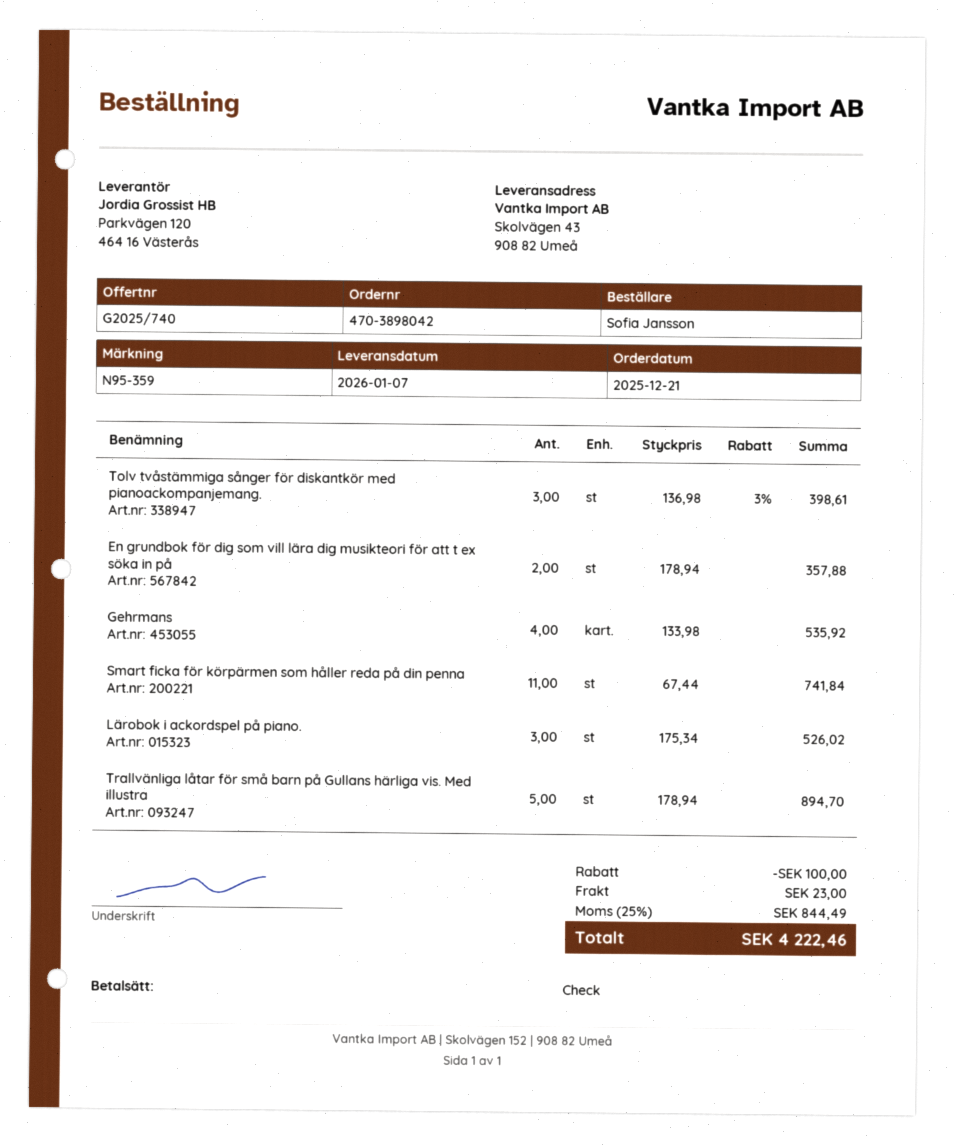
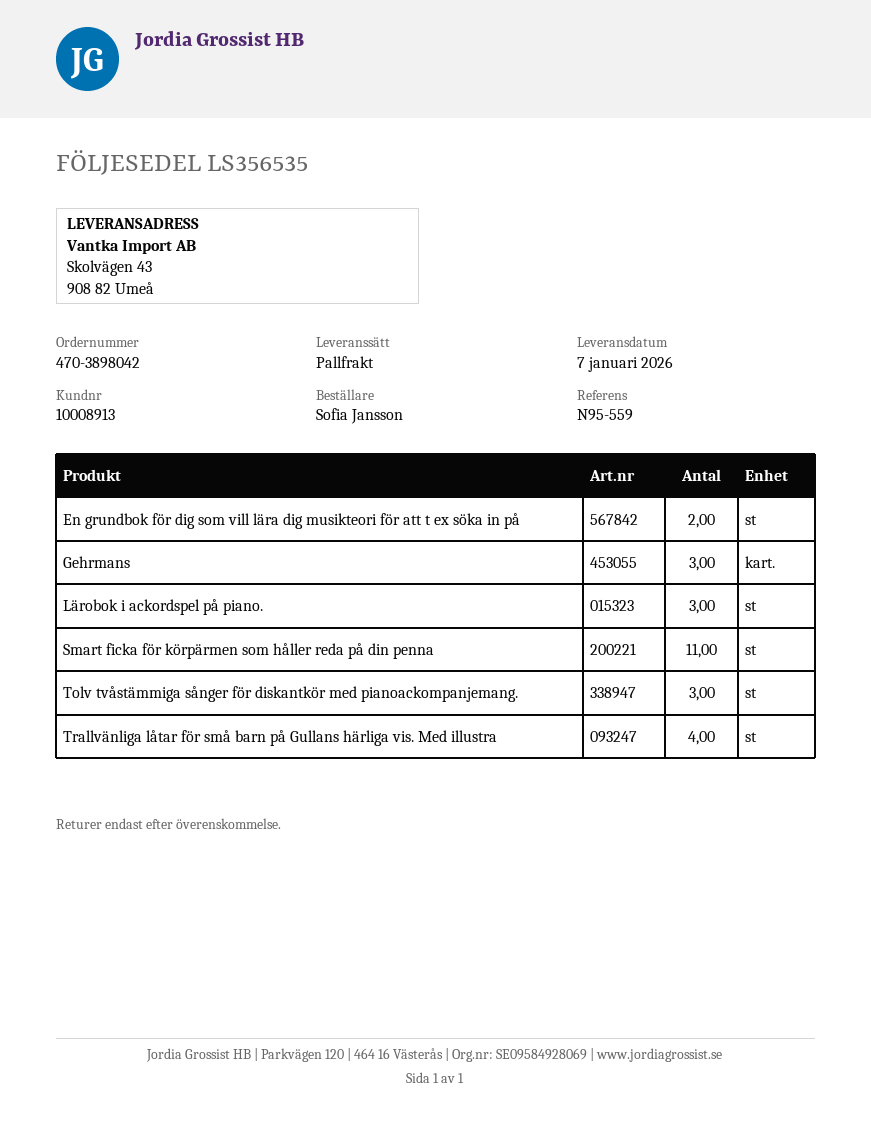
reference: N95-359 -> N95-559
Gehrmans: 4 -> 3
Trallvänliga låtar för små barn på Gullans härliga vis. Med illustra: 5 -> 4

